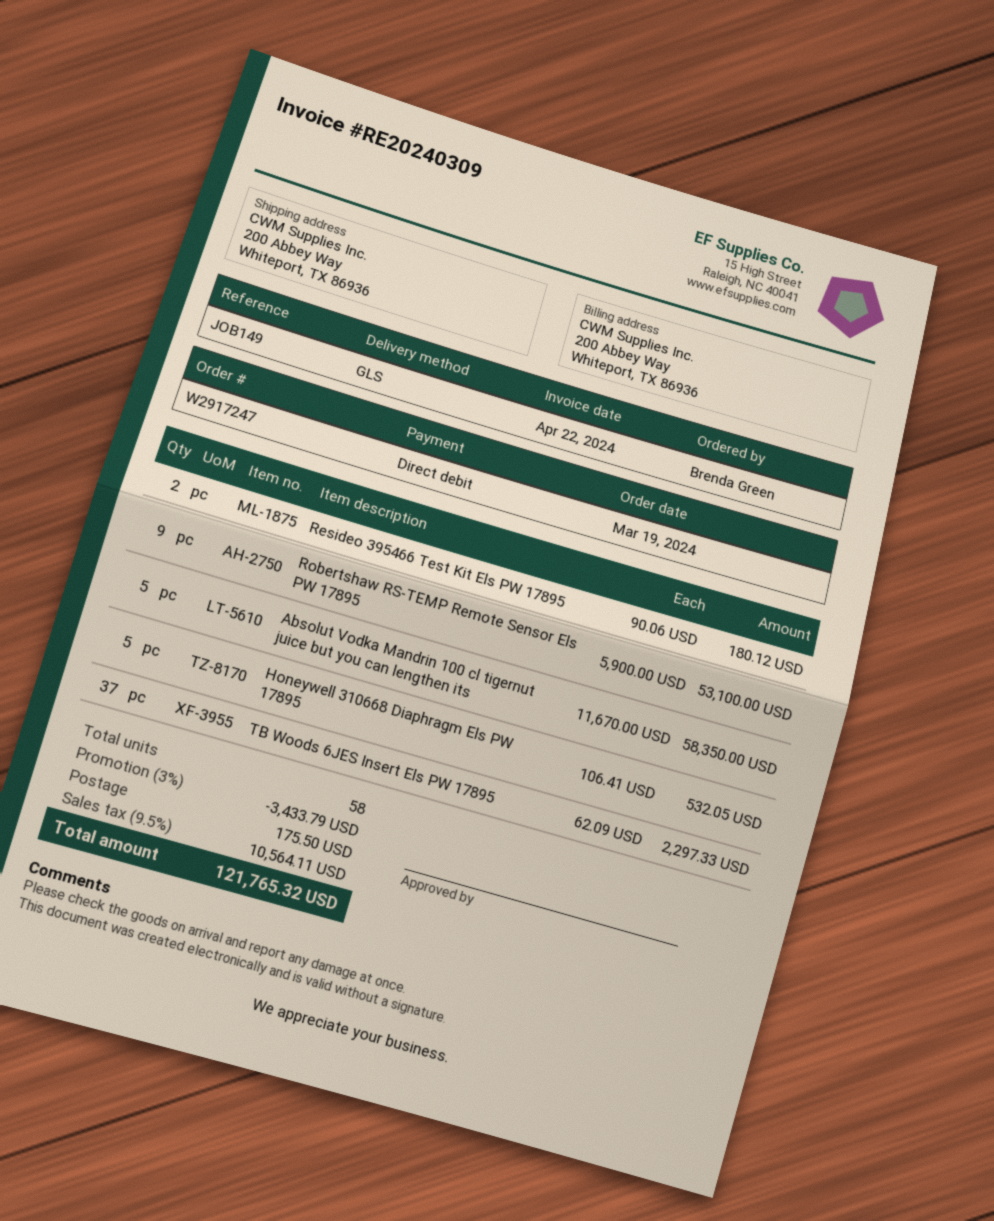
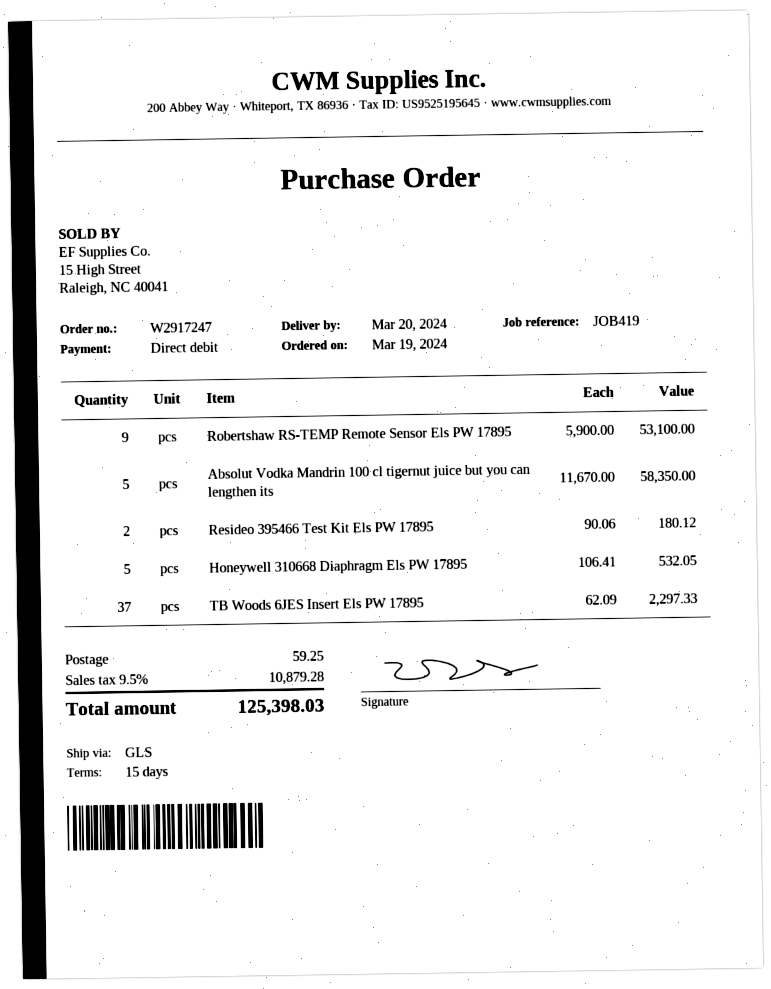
reference: JOB149 -> JOB419
discount: 3% = 3433.79 -> none
shipping: 175.50 -> 59.25
tax: 9.5% = 10564.11 -> 9.5% = 10879.28
total: 121765.32 -> 125398.03

